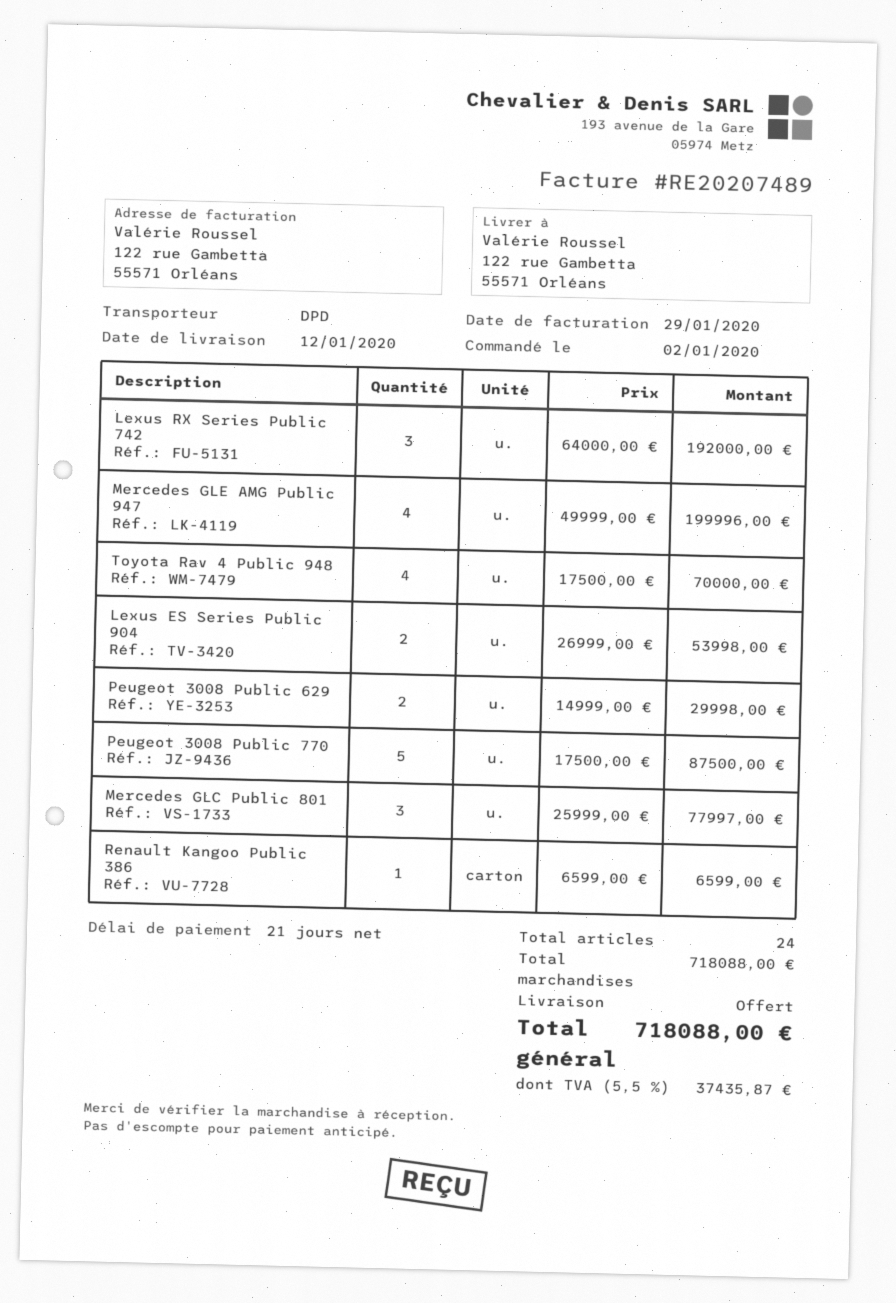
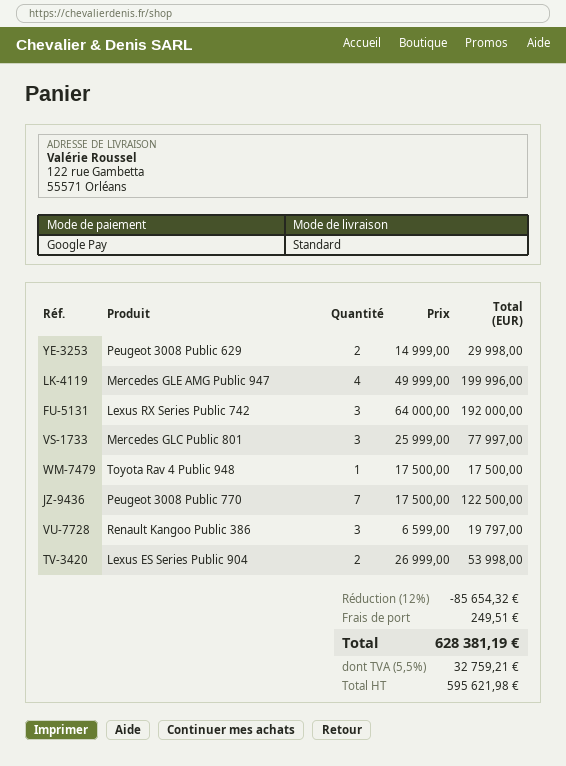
shipping method: DPD -> standard
Toyota Rav 4 Public 948: 4 x 17500.00 = 70000.00 -> 1 x 17500.00 = 17500.00
Peugeot 3008 Public 770: 5 x 17500.00 = 87500.00 -> 7 x 17500.00 = 122500.00
Renault Kangoo Public 386: 1 x 6599.00 = 6599.00 -> 3 x 6599.00 = 19797.00
discount: none -> 12% = 85654.32
shipping: 0.00 -> 249.51
tax: 5.5% = 37435.87 -> 5.5% = 32759.21
total: 718088.00 -> 628381.19

